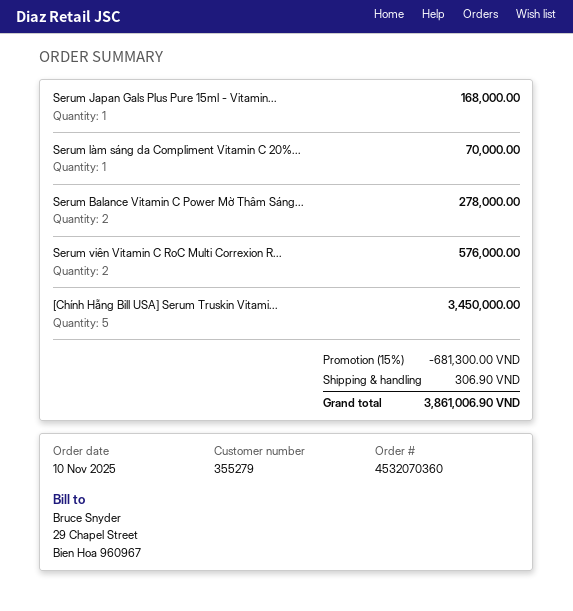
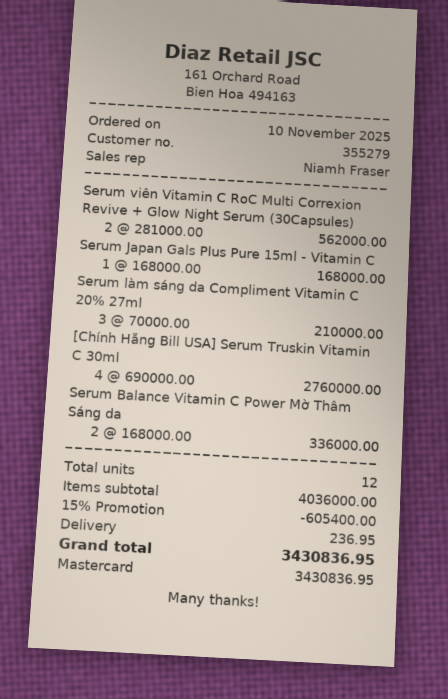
Serum làm sáng da Compliment Vitamin C 20%...: 1 for 70000.00 -> 3 for 210000.00
Serum Balance Vitamin C Power Mờ Thâm Sáng...: 2 for 278000.00 -> 2 for 336000.00
Serum viên Vitamin C RoC Multi Correxion R...: 2 for 576000.00 -> 2 for 562000.00
[Chính Hẵng Bill USA] Serum Truskin Vitami...: 5 for 3450000.00 -> 4 for 2760000.00
discount: 15% = 681300.00 -> 15% = 605400.00
shipping: 306.90 -> 236.95
total: 3861006.90 -> 3430836.95

